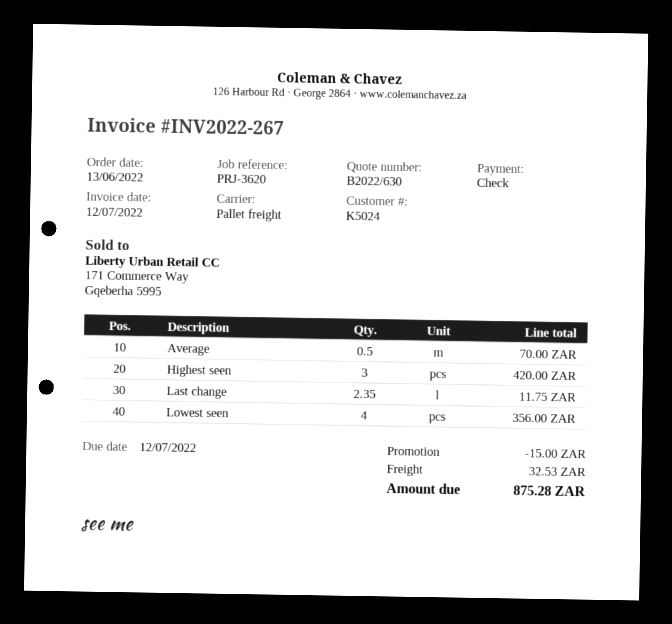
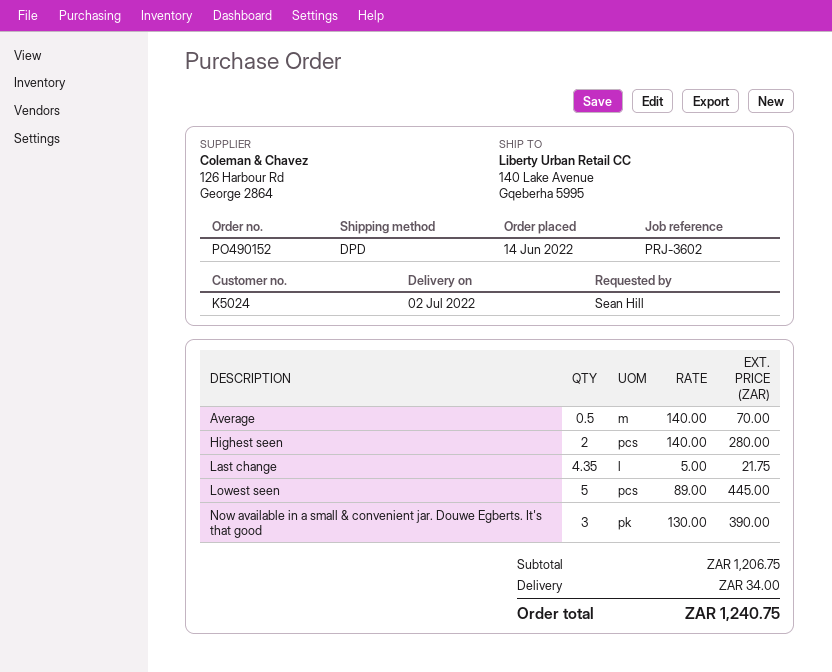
order date: 2022-06-13 -> 2022-06-14
reference: PRJ-3620 -> PRJ-3602
shipping method: pallet freight -> DPD
Highest seen: 3 for 420.00 -> 2 for 280.00
Last change: 2.35 for 11.75 -> 4.35 for 21.75
Lowest seen: 4 for 356.00 -> 5 for 445.00
Now available in a small & convenient jar. Douwe Egberts. It's that good: none -> 3 for 390.00
discount: 15.00 -> none
shipping: 32.53 -> 34.00
total: 875.28 -> 1240.75

